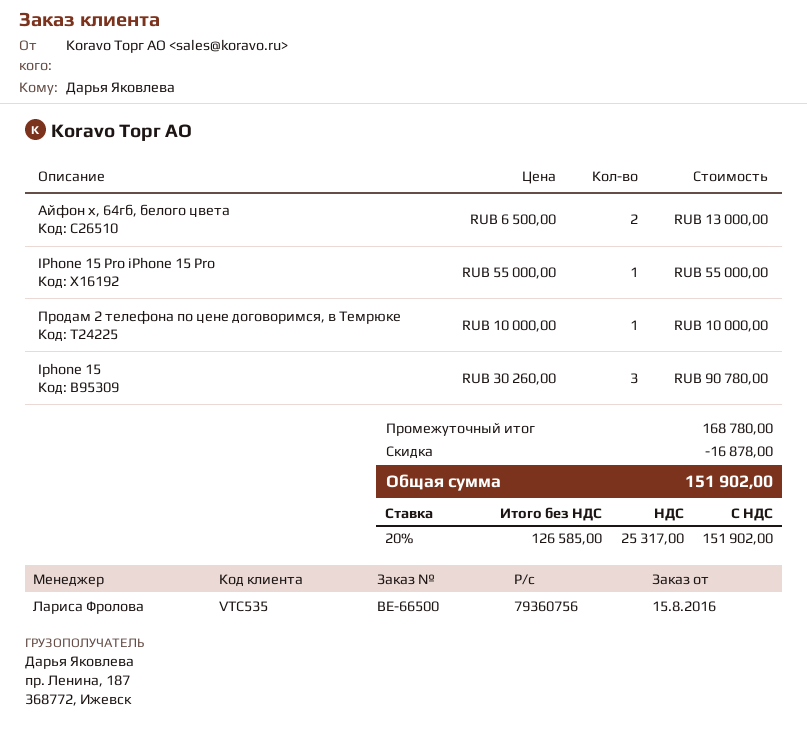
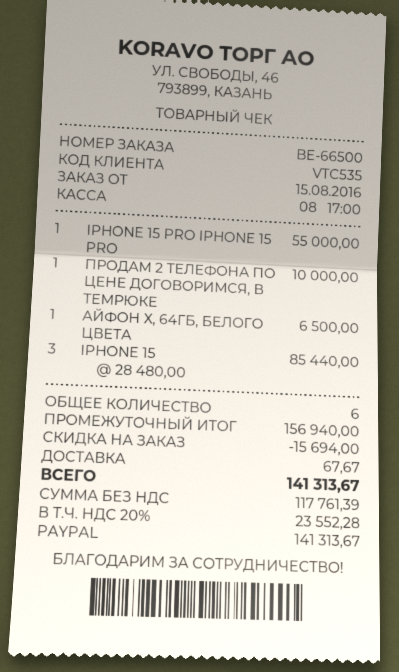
Айфон х, 64гб, белого цвета: 2 x 6500.00 = 13000.00 -> 1 x 6500.00 = 6500.00
Iphone 15: 3 x 30260.00 = 90780.00 -> 3 x 28480.00 = 85440.00
subtotal: 168780.00 -> 156940.00
discount: 16878.00 -> 15694.00
shipping: none -> 67.67
net: 126585.00 -> 117761.39
tax: 20% = 25317.00 -> 20% = 23552.28
total: 151902.00 -> 141313.67

